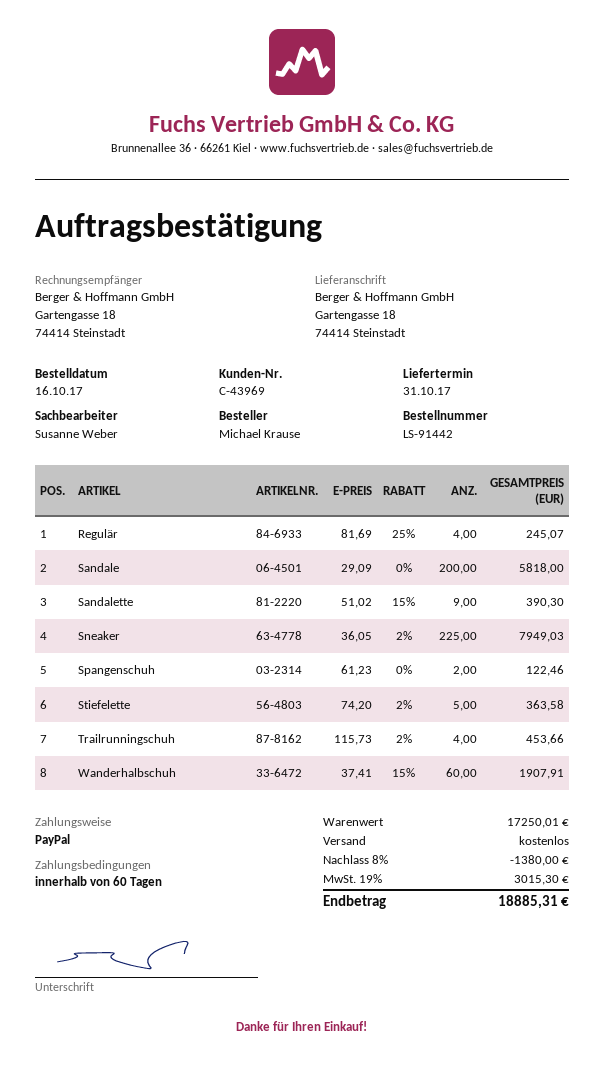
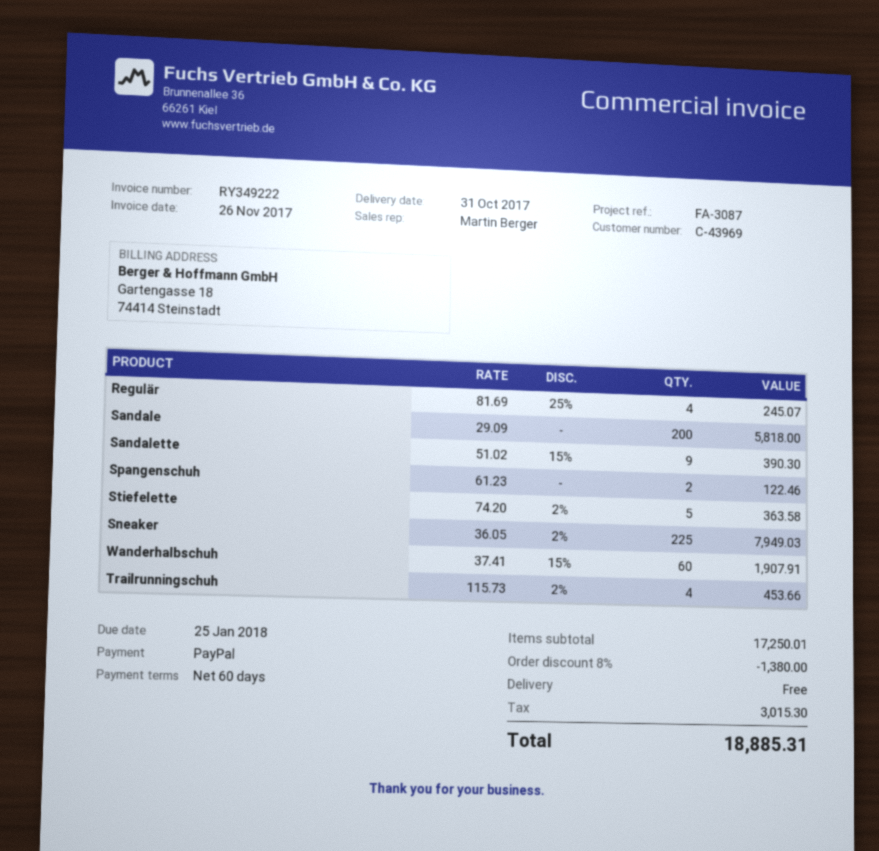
sales rep: Susanne Weber -> Martin Berger

